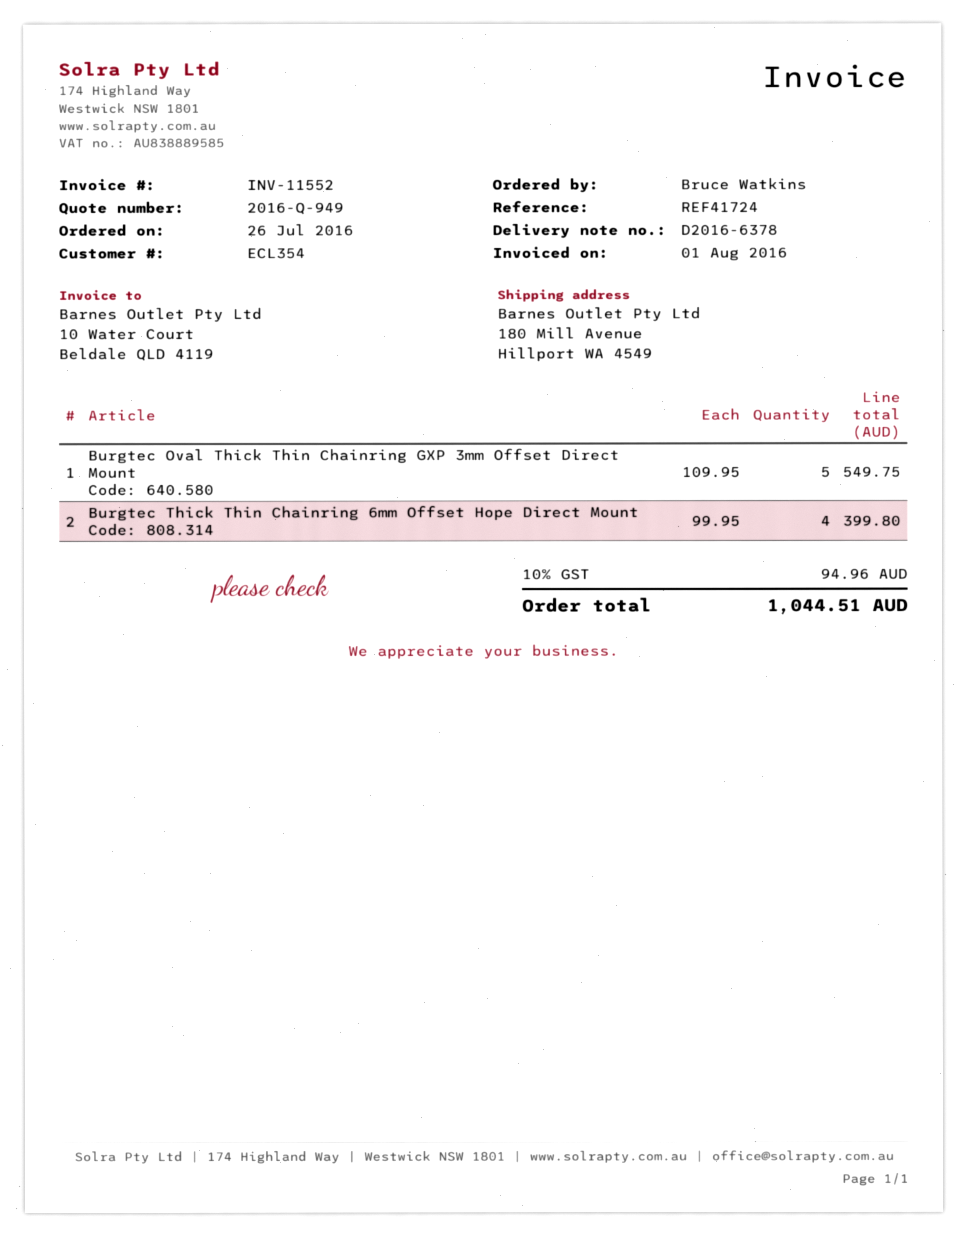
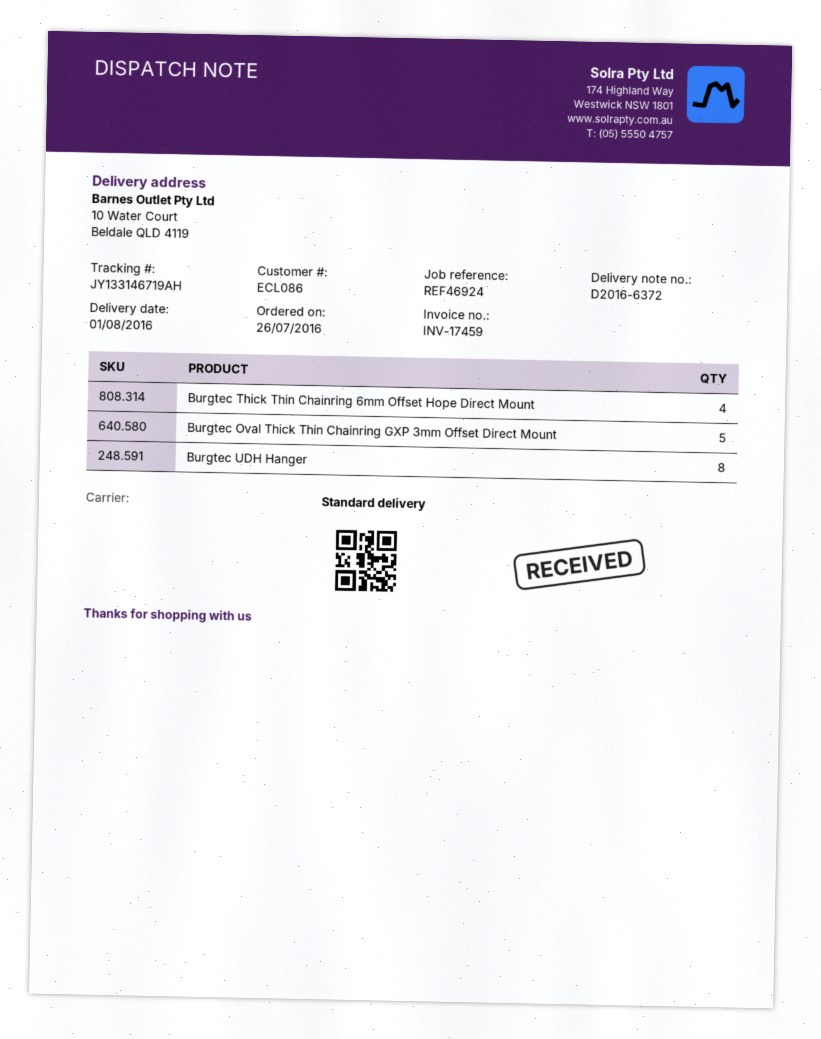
delivery note number: D2016-6378 -> D2016-6372
invoice number: INV-11552 -> INV-17459
customer number: ECL354 -> ECL086
reference: REF41724 -> REF46924
ship to: 180 Mill Avenue, Hillport WA 4549 -> 10 Water Court, Beldale QLD 4119
Burgtec UDH Hanger: none -> 8

